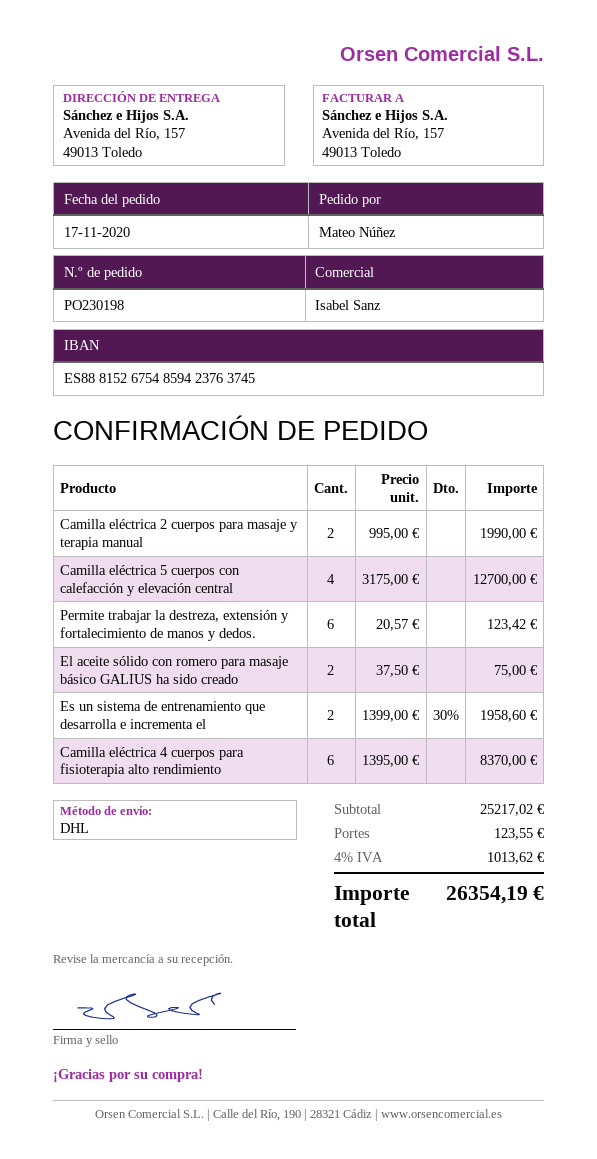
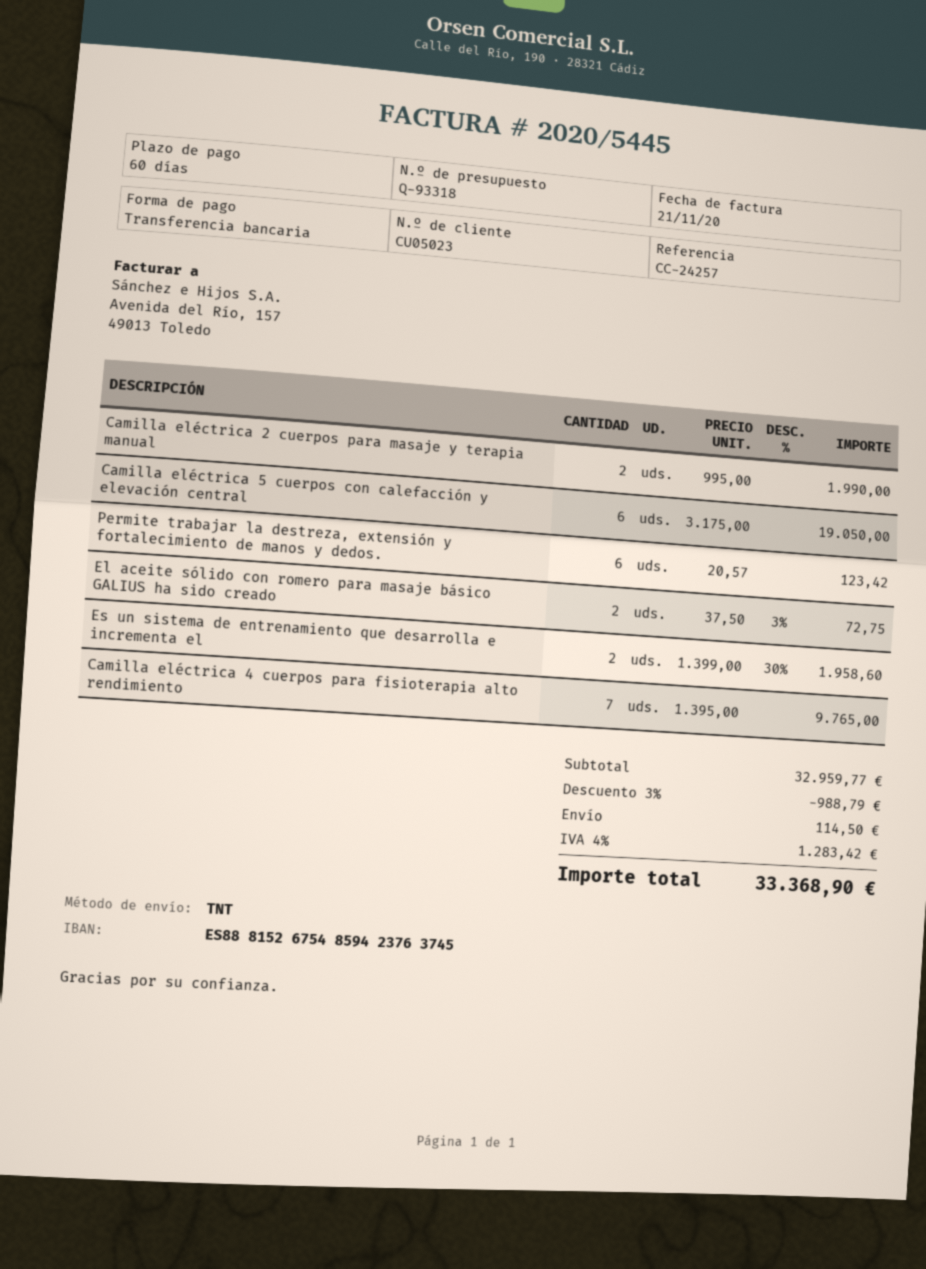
shipping method: DHL -> TNT
Camilla eléctrica 5 cuerpos con calefacción y elevación central: 4 x 3175.00 = 12700.00 -> 6 x 3175.00 = 19050.00
El aceite sólido con romero para masaje básico GALIUS ha sido creado: 2 x 37.50 = 75.00 -> 2 x 37.50 - 3% = 72.75
Camilla eléctrica 4 cuerpos para fisioterapia alto rendimiento: 6 x 1395.00 = 8370.00 -> 7 x 1395.00 = 9765.00
subtotal: 25217.02 -> 32959.77
discount: none -> 3% = 988.79
shipping: 123.55 -> 114.50
tax: 4% = 1013.62 -> 4% = 1283.42
total: 26354.19 -> 33368.90

